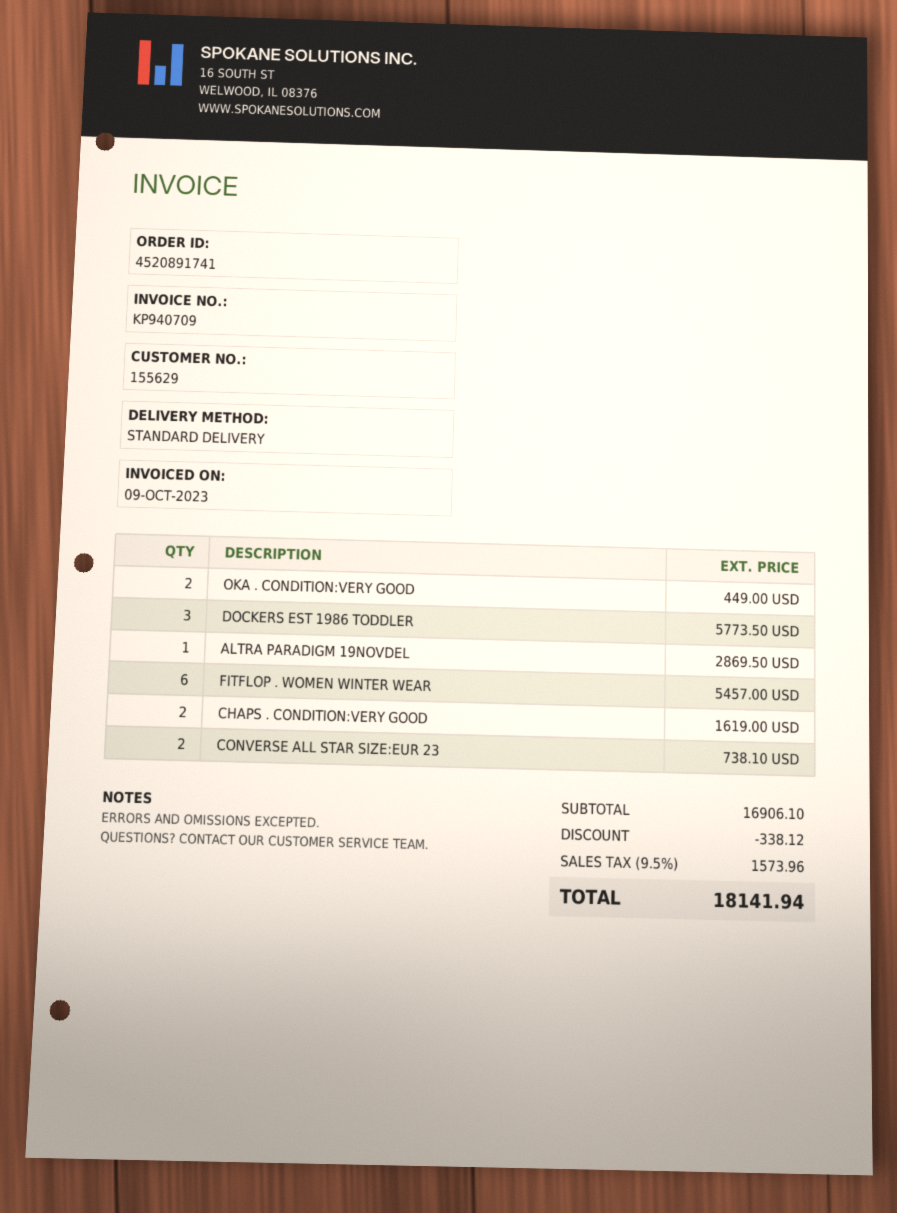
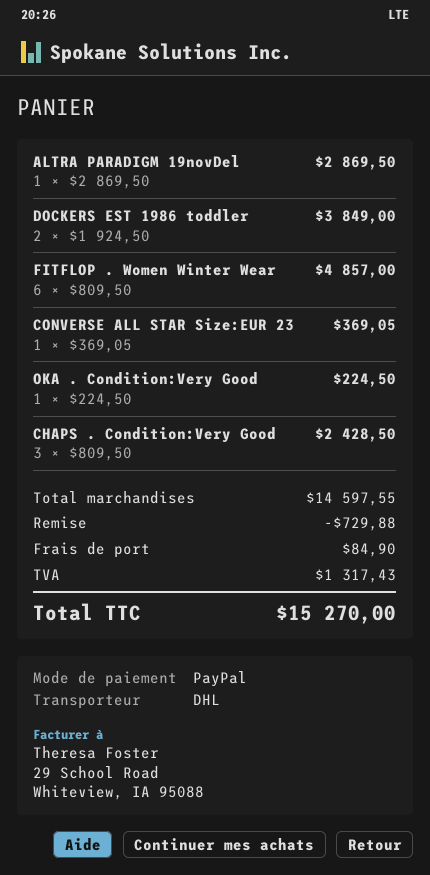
shipping method: standard -> DHL
OKA . CONDITION:VERY GOOD: 2 for 449.00 -> 1 for 224.50
DOCKERS EST 1986 TODDLER: 3 for 5773.50 -> 2 for 3849.00
FITFLOP . WOMEN WINTER WEAR: 6 for 5457.00 -> 6 for 4857.00
CHAPS . CONDITION:VERY GOOD: 2 for 1619.00 -> 3 for 2428.50
CONVERSE ALL STAR SIZE:EUR 23: 2 for 738.10 -> 1 for 369.05
subtotal: 16906.10 -> 14597.55
discount: 338.12 -> 729.88
shipping: none -> 84.90
tax: 1573.96 -> 1317.43
total: 18141.94 -> 15270.00

